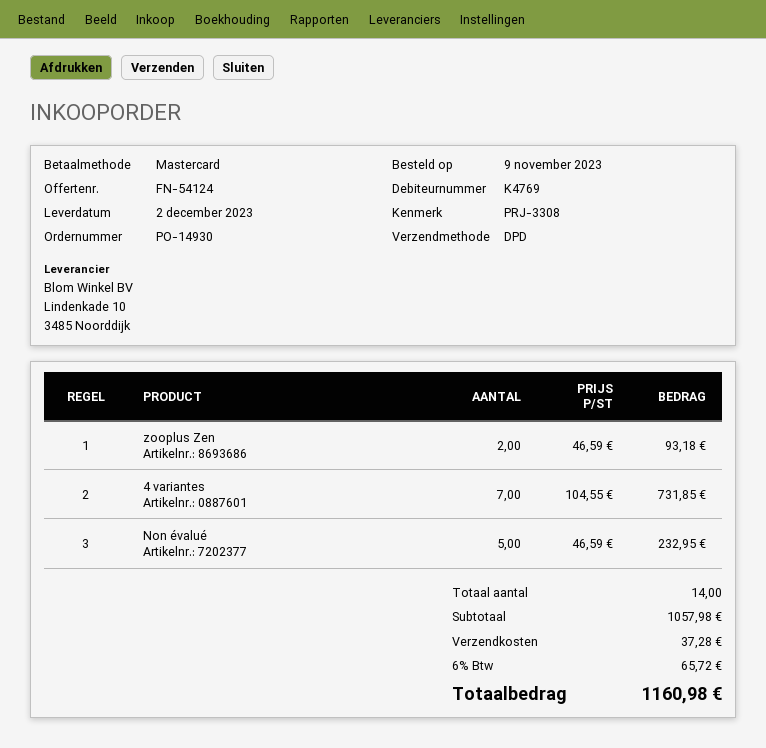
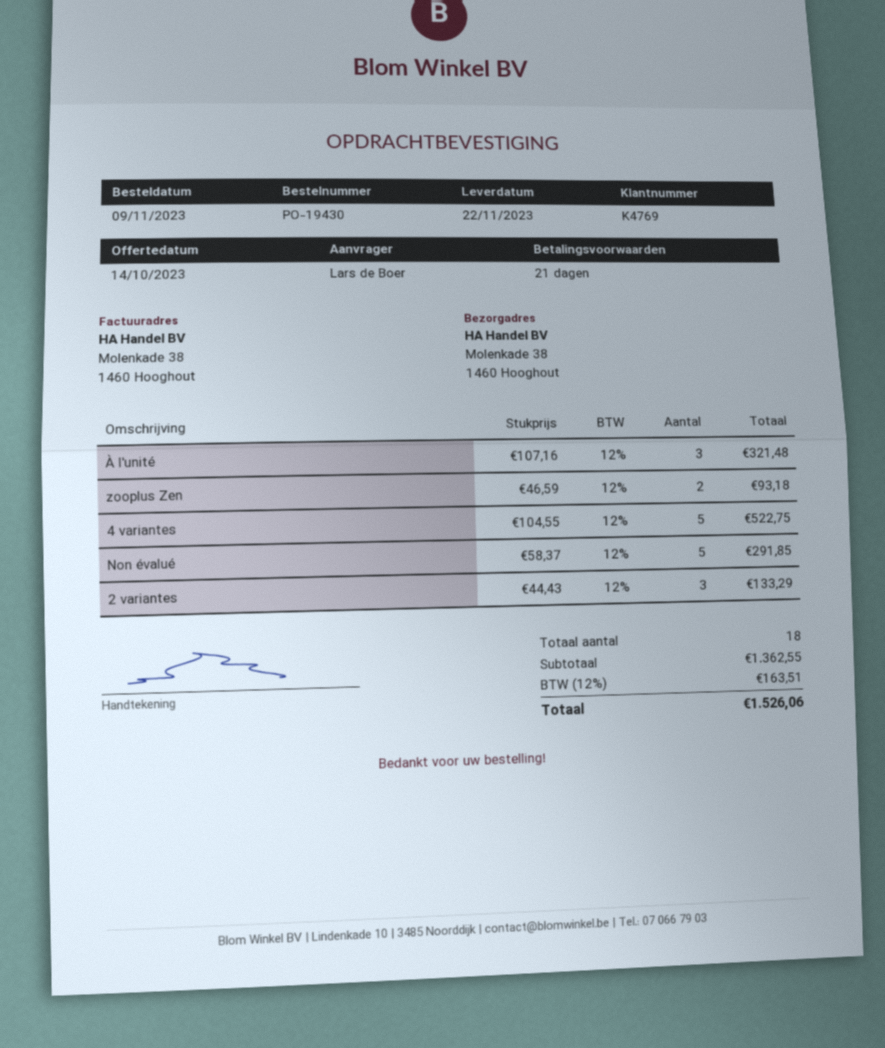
order number: PO-14930 -> PO-19430
delivery date: 2023-12-02 -> 2023-11-22
4 variantes: 7 x 104.55 = 731.85 -> 5 x 104.55 = 522.75
Non évalué: 5 x 46.59 = 232.95 -> 5 x 58.37 = 291.85
À l'unité: none -> 3 x 107.16 = 321.48
2 variantes: none -> 3 x 44.43 = 133.29
total quantity: 14 -> 18
subtotal: 1057.98 -> 1362.55
shipping: 37.28 -> none
tax: 6% = 65.72 -> 12% = 163.51
total: 1160.98 -> 1526.06

